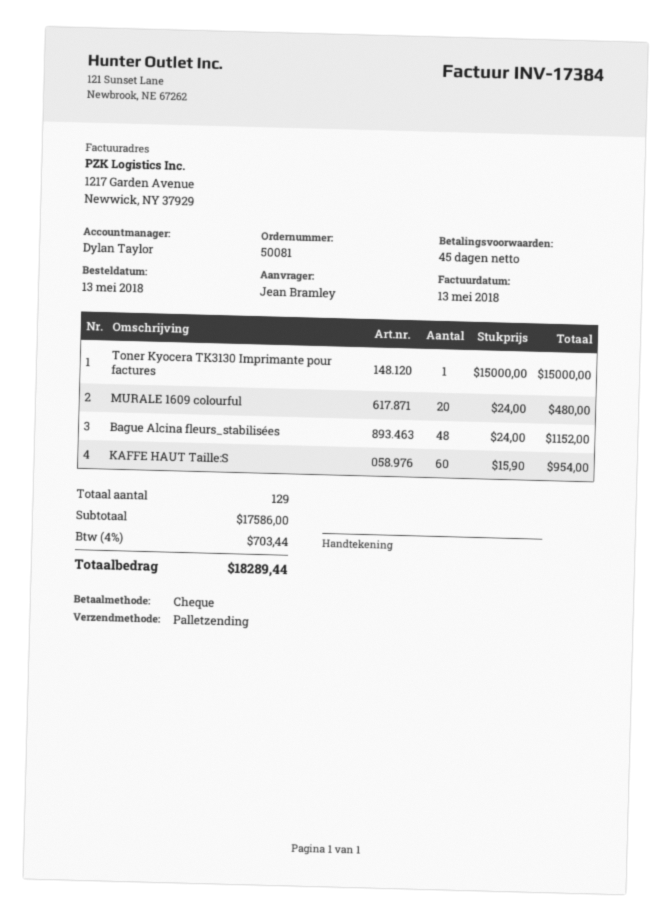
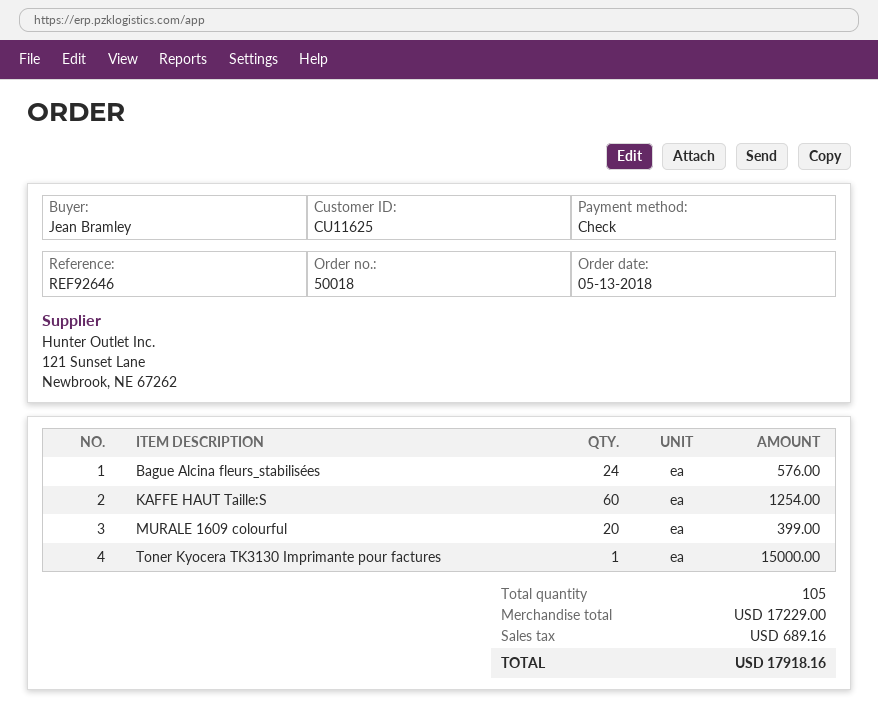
order number: 50081 -> 50018
MURALE 1609 colourful: 20 for 480.00 -> 20 for 399.00
Bague Alcina fleurs_stabilisées: 48 for 1152.00 -> 24 for 576.00
KAFFE HAUT Taille:S: 60 for 954.00 -> 60 for 1254.00
total quantity: 129 -> 105
subtotal: 17586.00 -> 17229.00
tax: 703.44 -> 689.16
total: 18289.44 -> 17918.16

